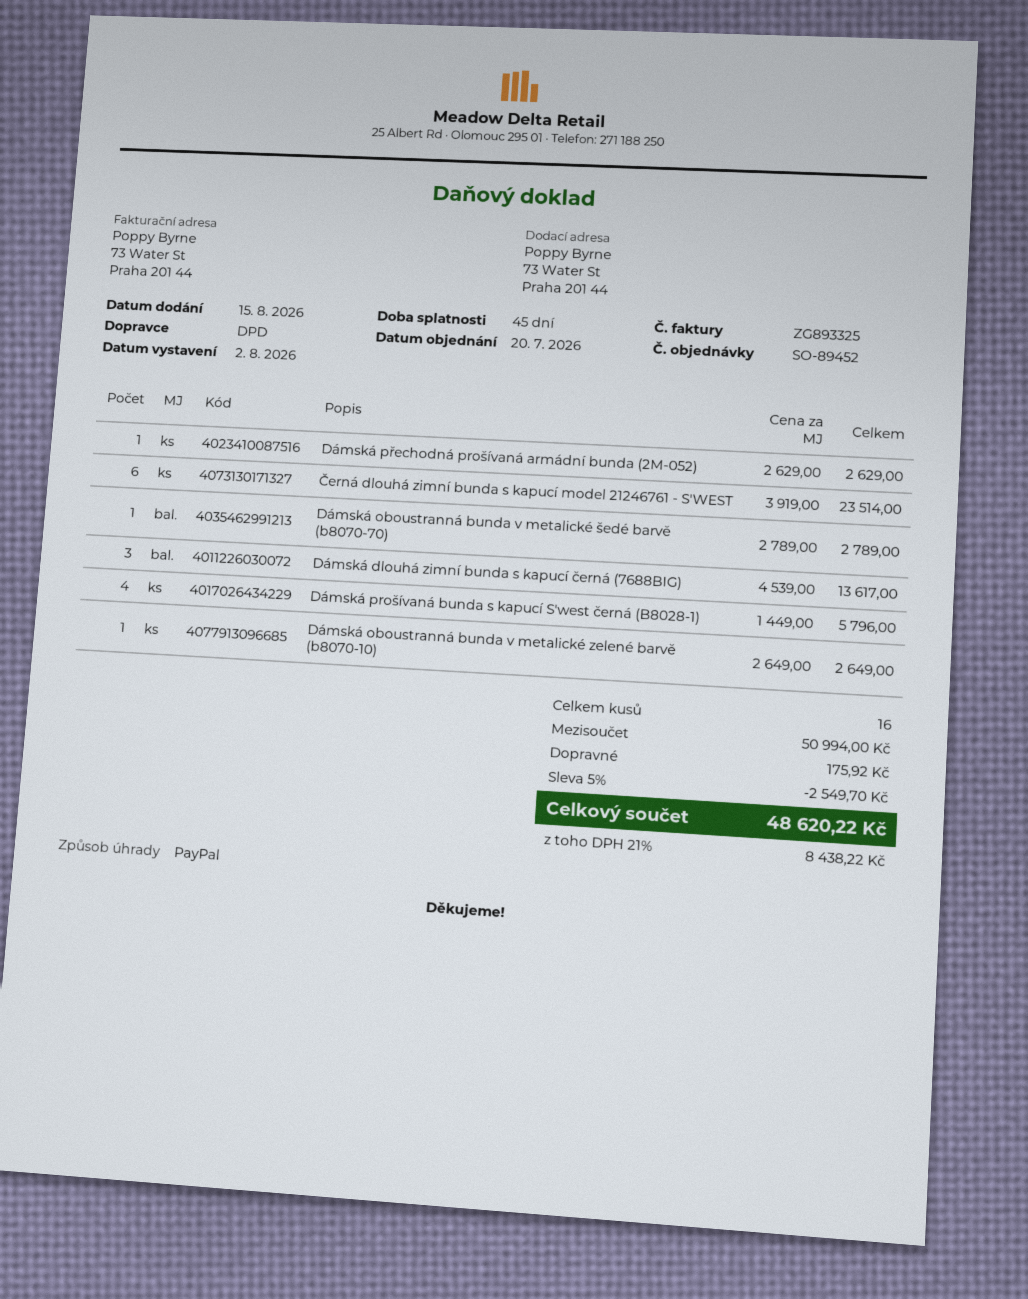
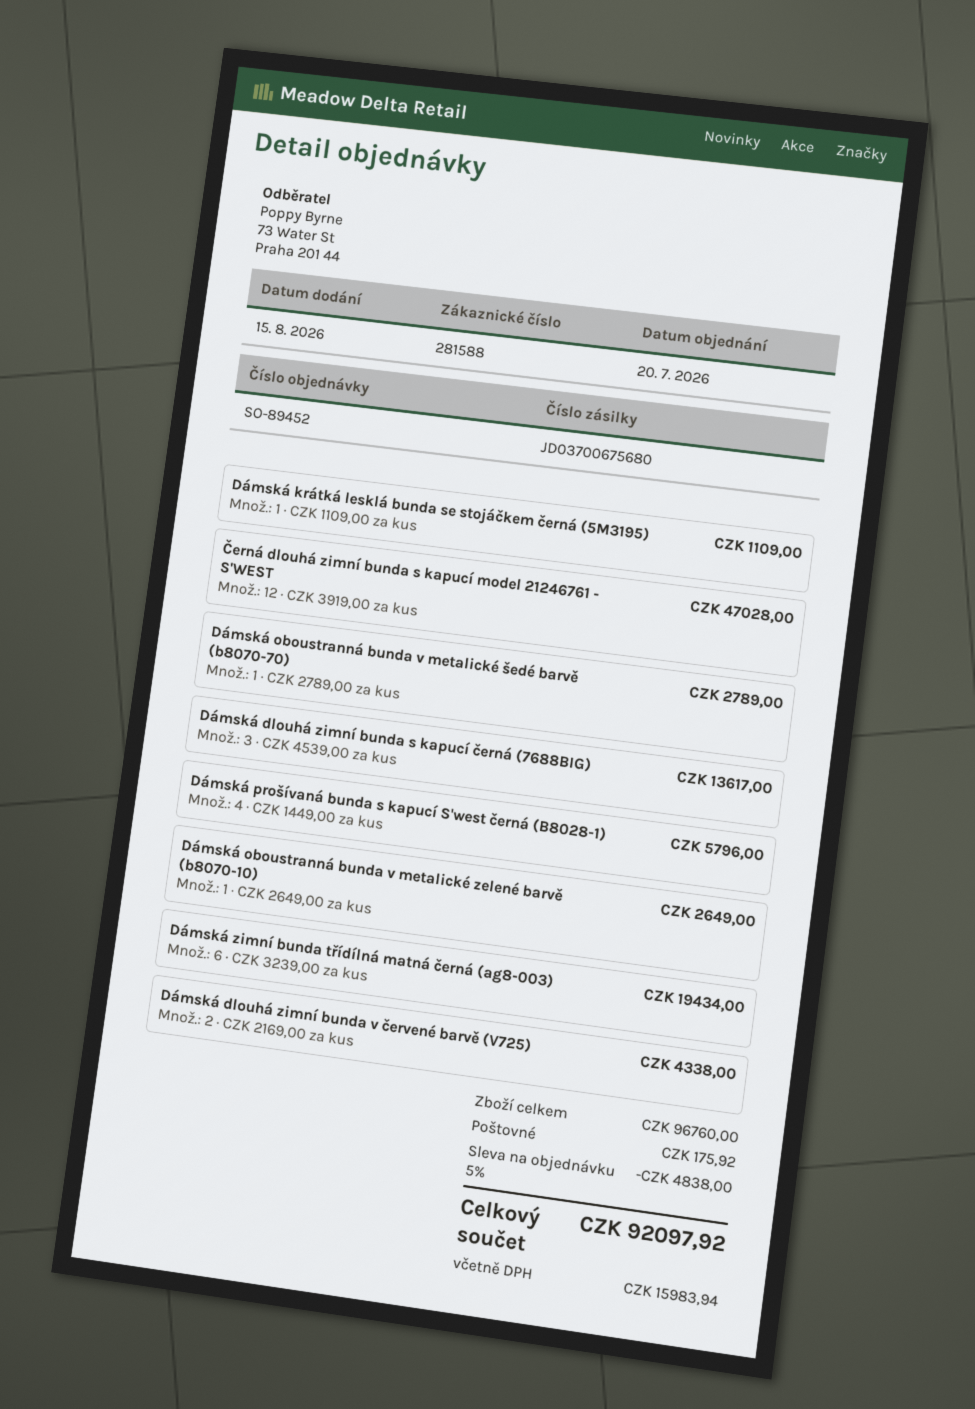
Dámská přechodná prošívaná armádní bunda (2M-052): 1 x 2629.00 = 2629.00 -> none
Černá dlouhá zimní bunda s kapucí model 21246761 - S'WEST: 6 x 3919.00 = 23514.00 -> 12 x 3919.00 = 47028.00
Dámská krátká lesklá bunda se stojáčkem černá (5M3195): none -> 1 x 1109.00 = 1109.00
Dámská zimní bunda třídílná matná černá (ag8-003): none -> 6 x 3239.00 = 19434.00
Dámská dlouhá zimní bunda v červené barvě (V725): none -> 2 x 2169.00 = 4338.00
subtotal: 50994.00 -> 96760.00
discount: 5% = 2549.70 -> 5% = 4838.00
tax: 8438.22 -> 15983.94
total: 48620.22 -> 92097.92

